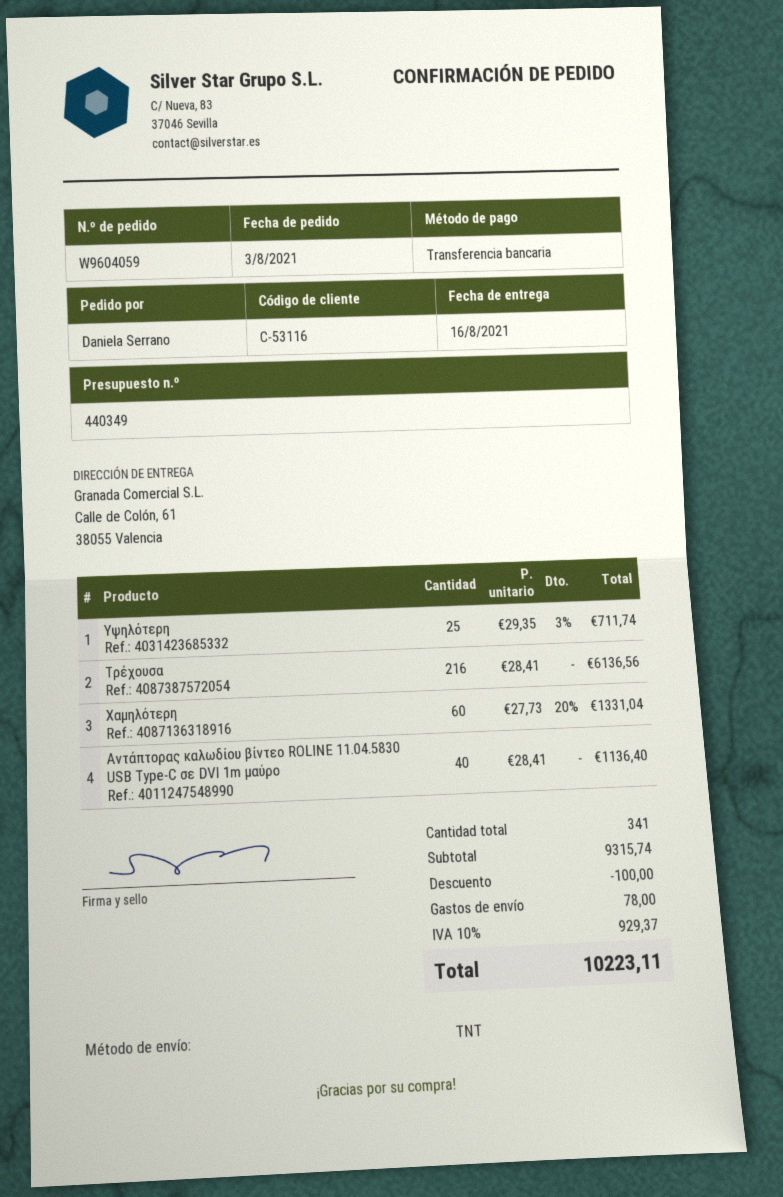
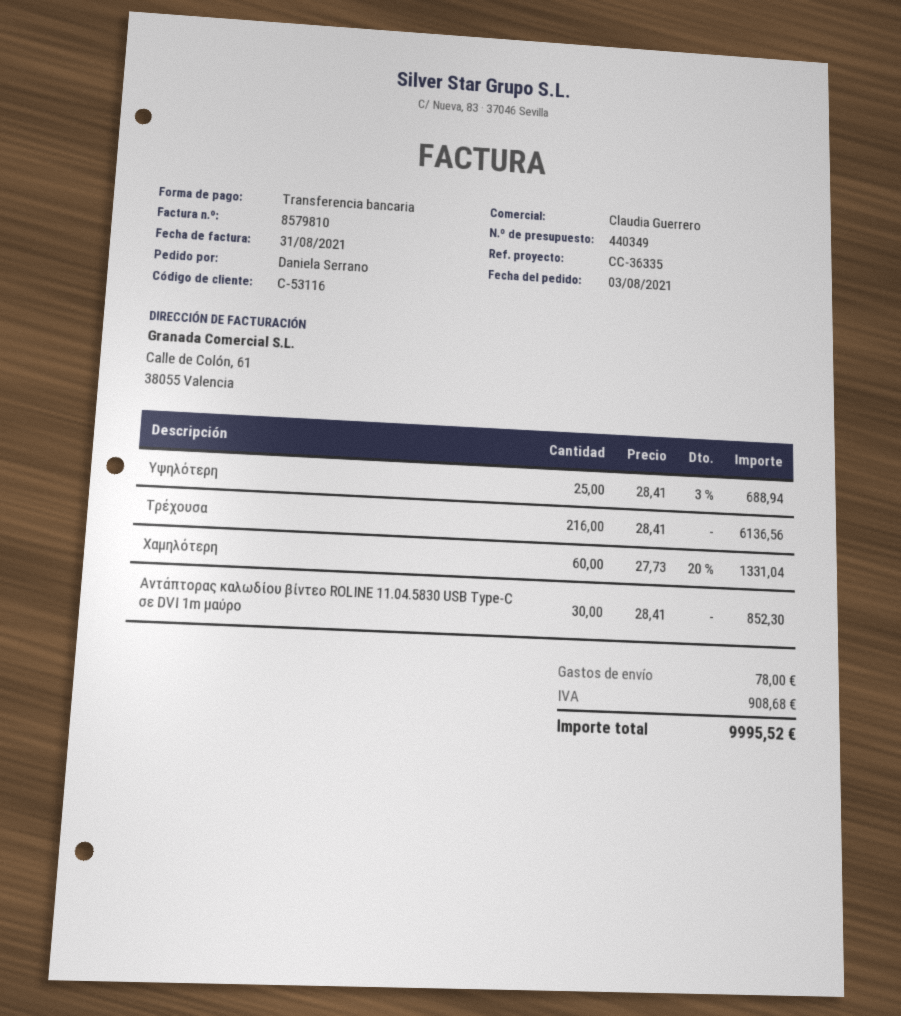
Υψηλότερη: 25 x 29.35 - 3% = 711.74 -> 25 x 28.41 - 3% = 688.94
Αντάπτορας καλωδίου βίντεο ROLINE 11.04.5830 USB Type-C σε DVI 1m μαύρο: 40 x 28.41 = 1136.40 -> 30 x 28.41 = 852.30
discount: 100.00 -> none
tax: 929.37 -> 908.68
total: 10223.11 -> 9995.52

